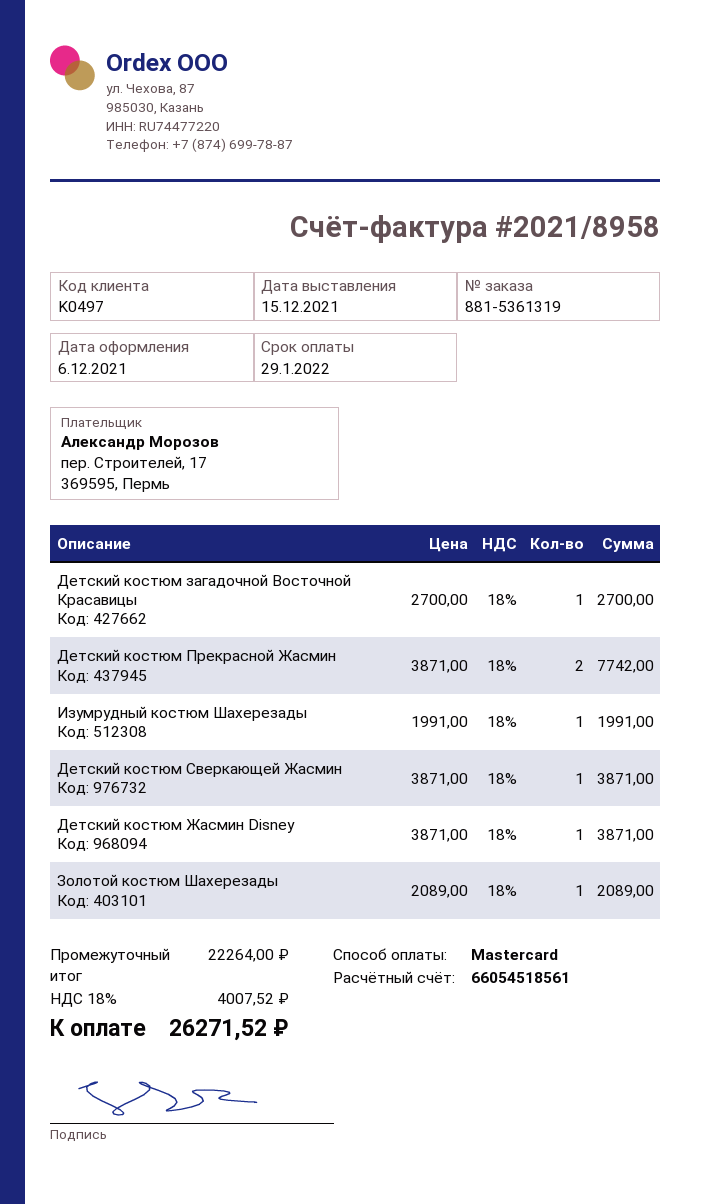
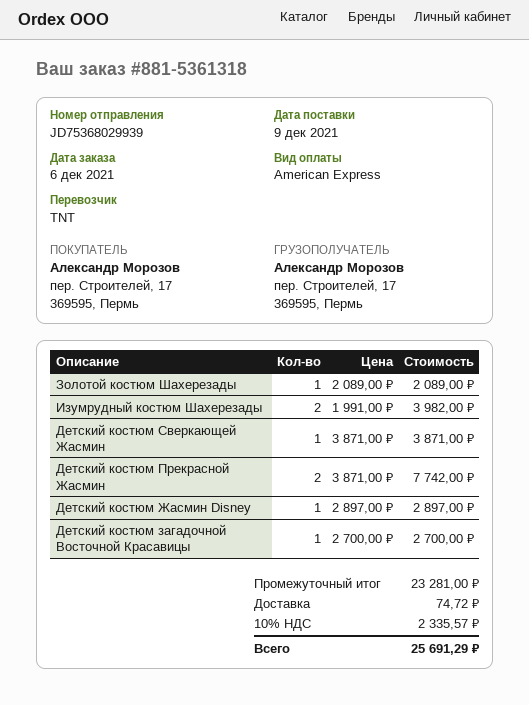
order number: 881-5361319 -> 881-5361318
payment method: Mastercard -> American Express
Изумрудный костюм Шахерезады: 1 x 1991.00 = 1991.00 -> 2 x 1991.00 = 3982.00
Детский костюм Жасмин Disney: 1 x 3871.00 = 3871.00 -> 1 x 2897.00 = 2897.00
subtotal: 22264.00 -> 23281.00
shipping: none -> 74.72
tax: 18% = 4007.52 -> 10% = 2335.57
total: 26271.52 -> 25691.29

